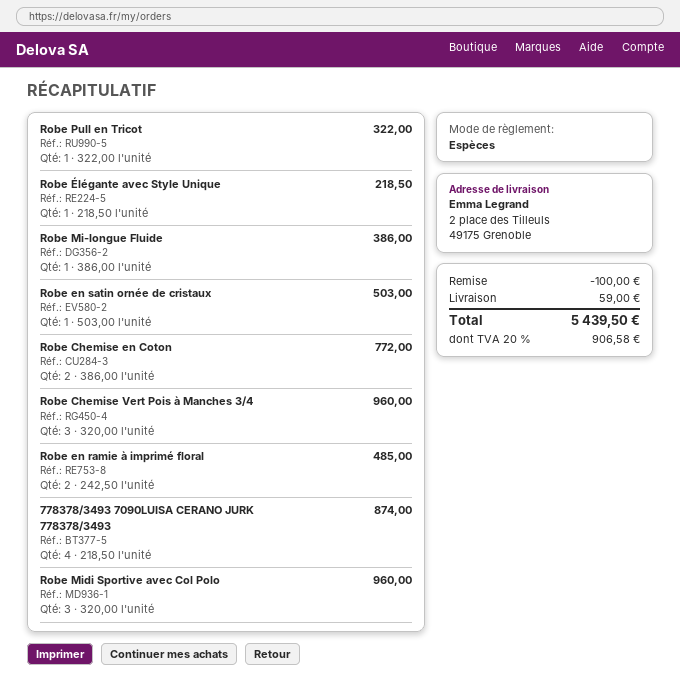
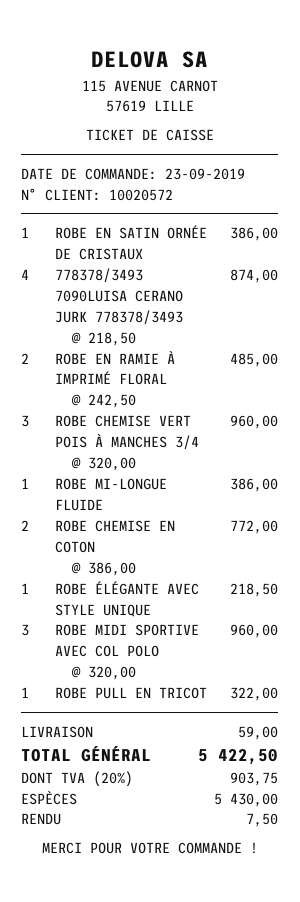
Robe en satin ornée de cristaux: 1 x 503.00 = 503.00 -> 1 x 386.00 = 386.00
discount: 100.00 -> none
tax: 20% = 906.58 -> 20% = 903.75
total: 5439.50 -> 5422.50

